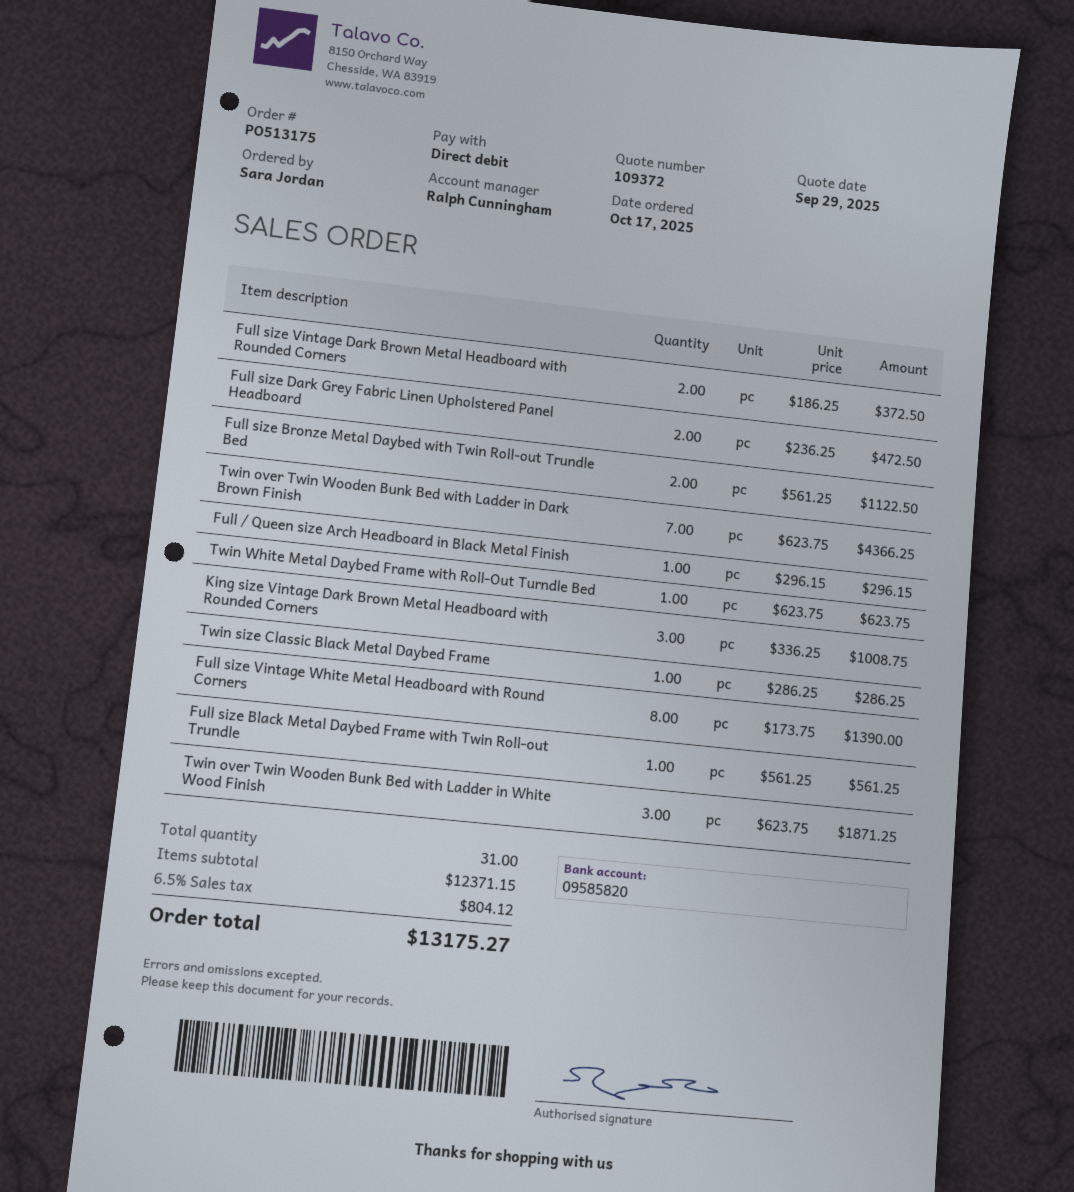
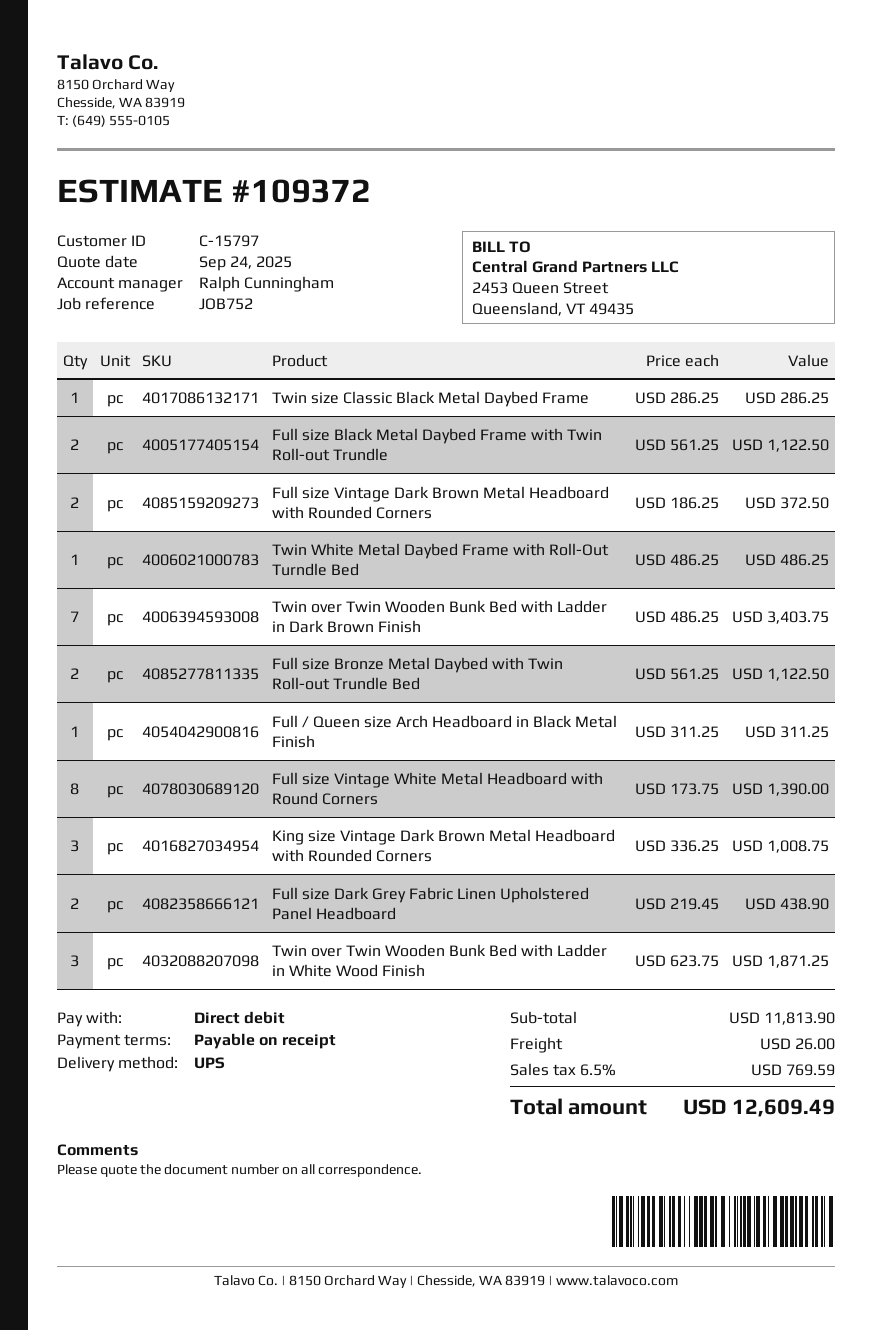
quote date: 2025-09-29 -> 2025-09-24
Full size Dark Grey Fabric Linen Upholstered Panel Headboard: 2 x 236.25 = 472.50 -> 2 x 219.45 = 438.90
Twin over Twin Wooden Bunk Bed with Ladder in Dark Brown Finish: 7 x 623.75 = 4366.25 -> 7 x 486.25 = 3403.75
Full / Queen size Arch Headboard in Black Metal Finish: 1 x 296.15 = 296.15 -> 1 x 311.25 = 311.25
Twin White Metal Daybed Frame with Roll-Out Turndle Bed: 1 x 623.75 = 623.75 -> 1 x 486.25 = 486.25
Full size Black Metal Daybed Frame with Twin Roll-out Trundle: 1 x 561.25 = 561.25 -> 2 x 561.25 = 1122.50
subtotal: 12371.15 -> 11813.90
shipping: none -> 26.00
tax: 6.5% = 804.12 -> 6.5% = 769.59
total: 13175.27 -> 12609.49

